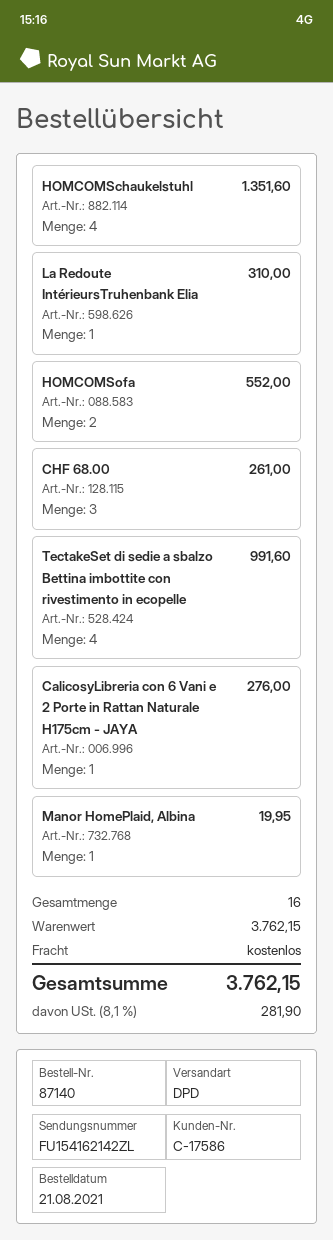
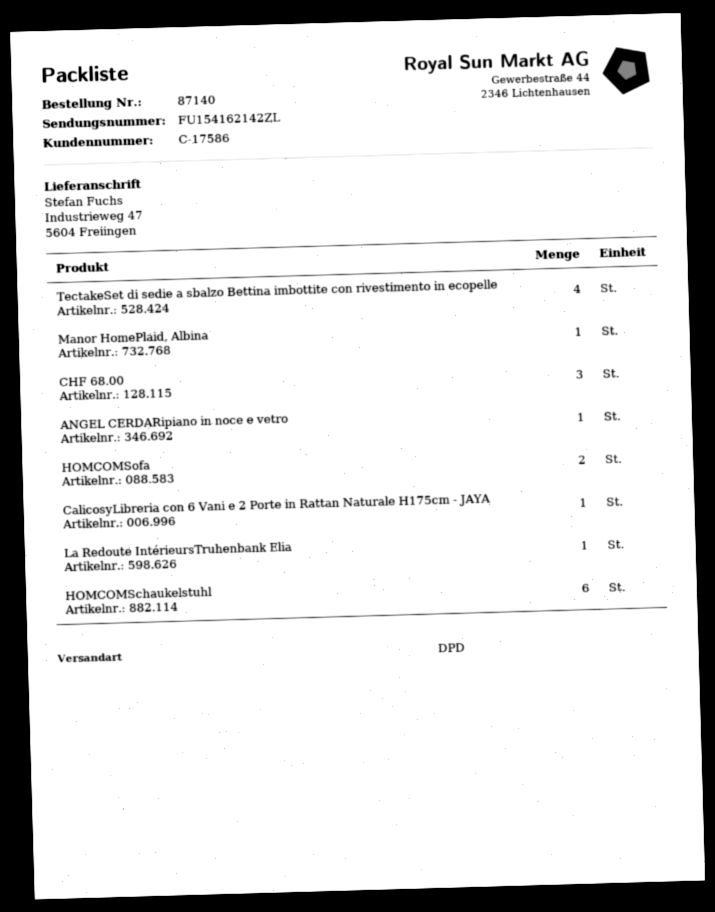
HOMCOMSchaukelstuhl: 4 -> 6
ANGEL CERDARipiano in noce e vetro: none -> 1

